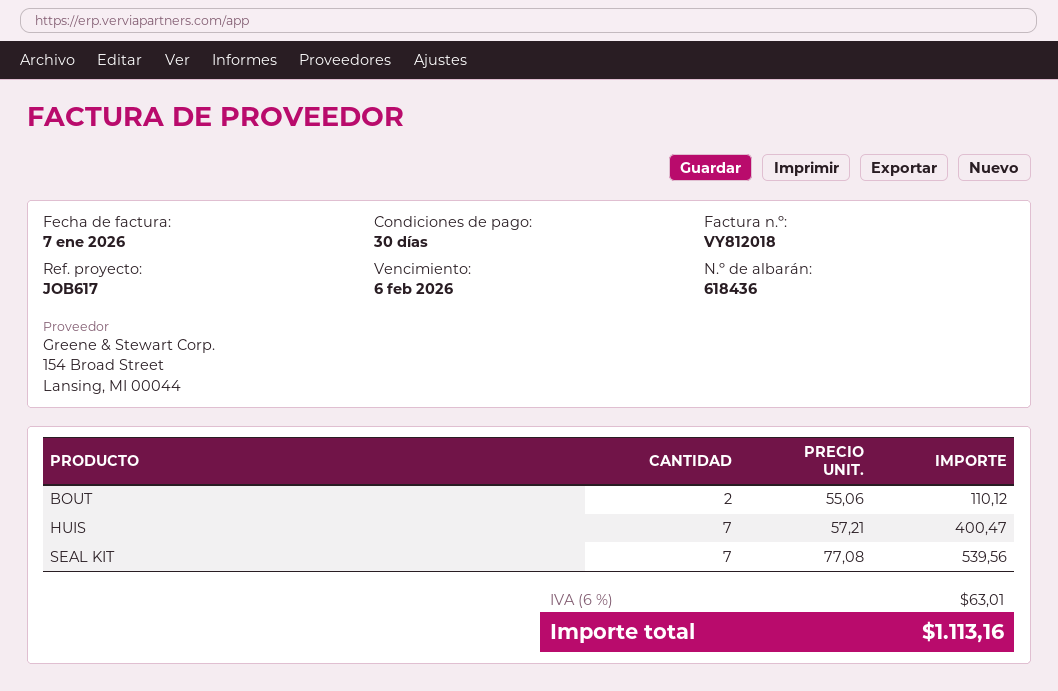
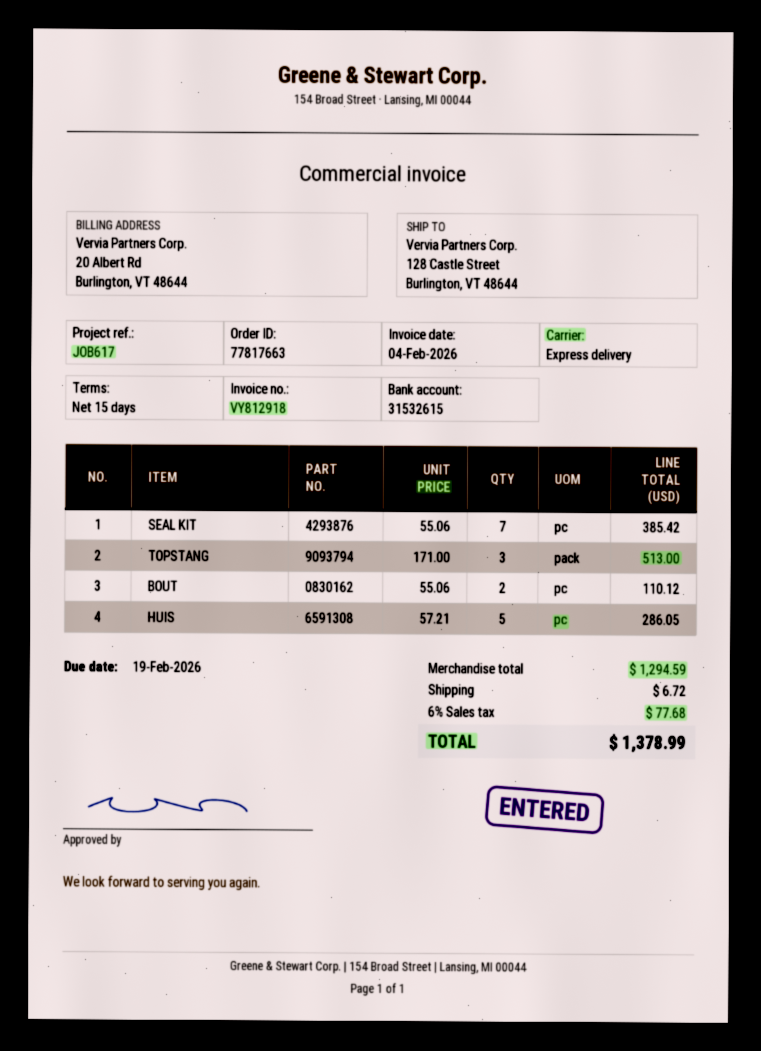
invoice number: VY812018 -> VY812918
invoice date: 2026-01-07 -> 2026-02-04
payment terms: 30 days -> 15 days
due date: 2026-02-06 -> 2026-02-19
HUIS: 7 x 57.21 = 400.47 -> 5 x 57.21 = 286.05
SEAL KIT: 7 x 77.08 = 539.56 -> 7 x 55.06 = 385.42
TOPSTANG: none -> 3 x 171.00 = 513.00
shipping: none -> 6.72
tax: 6% = 63.01 -> 6% = 77.68
total: 1113.16 -> 1378.99

